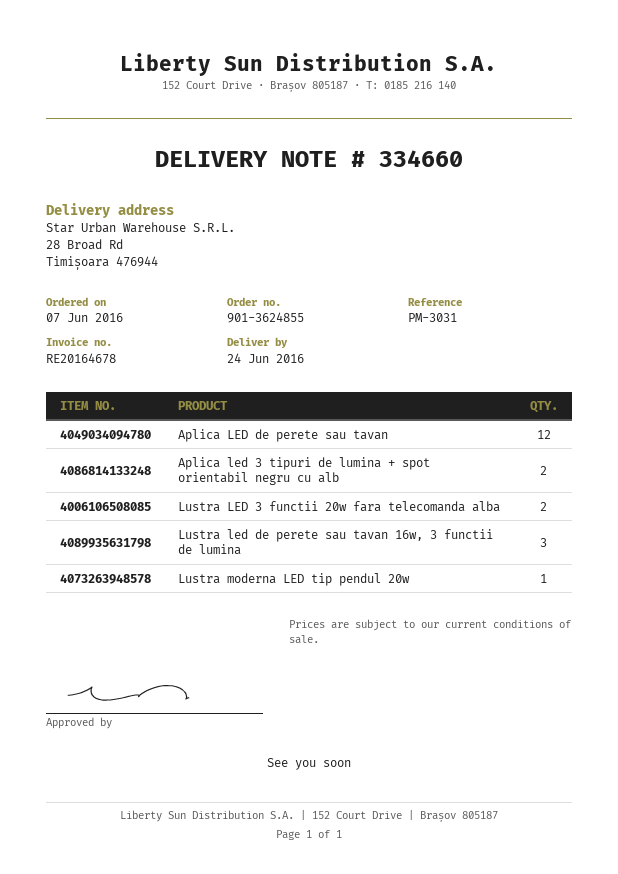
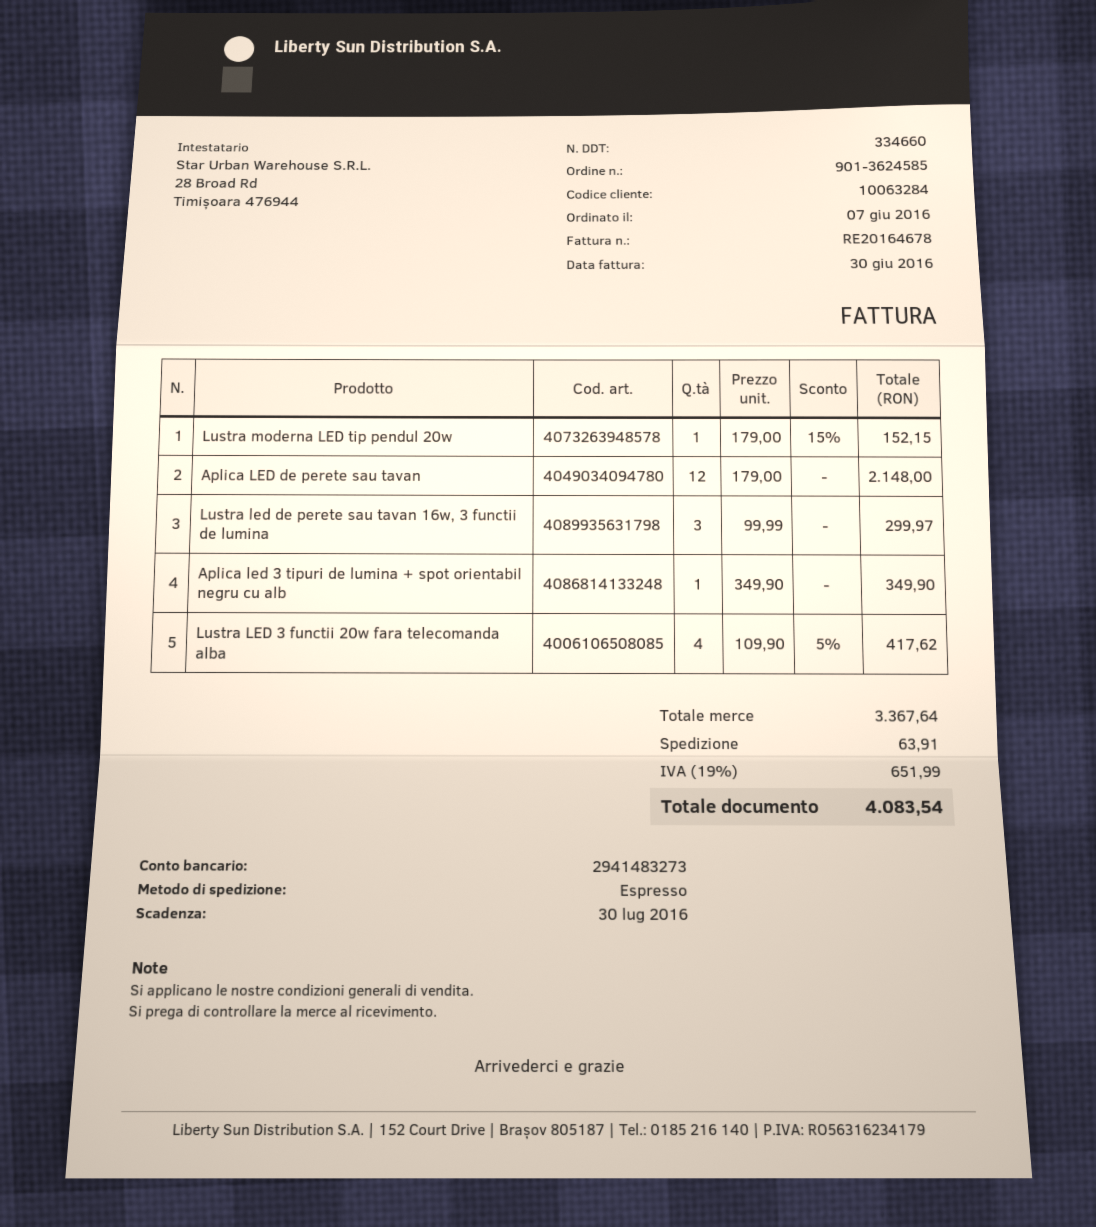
order number: 901-3624855 -> 901-3624585
Aplica led 3 tipuri de lumina + spot orientabil negru cu alb: 2 -> 1
Lustra LED 3 functii 20w fara telecomanda alba: 2 -> 4

